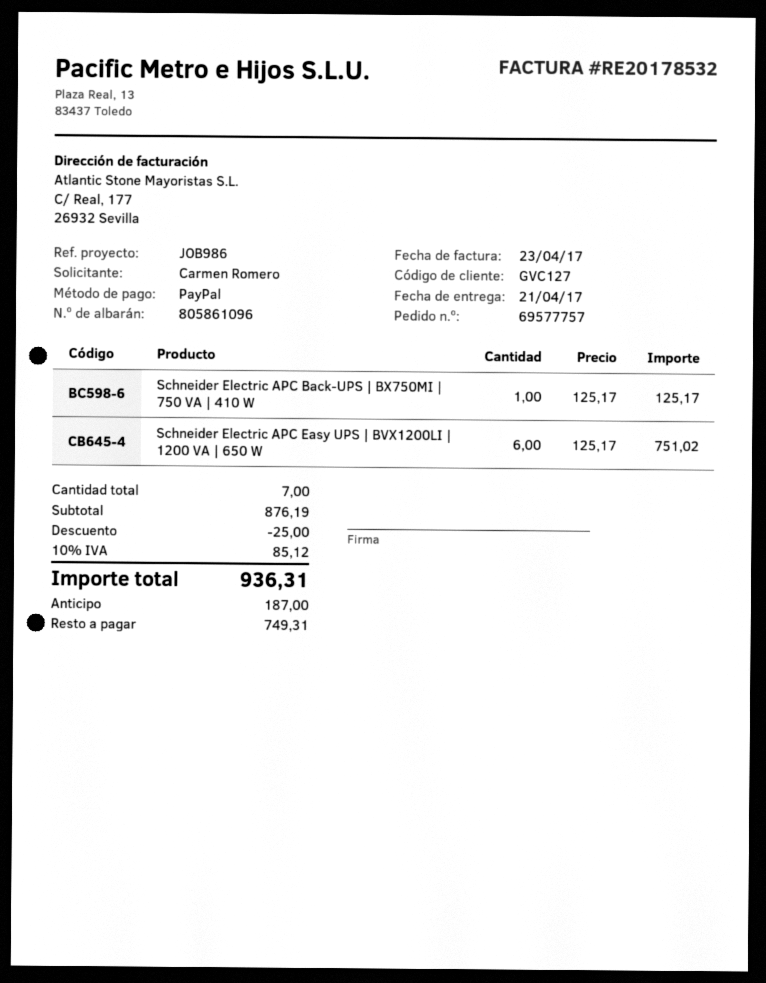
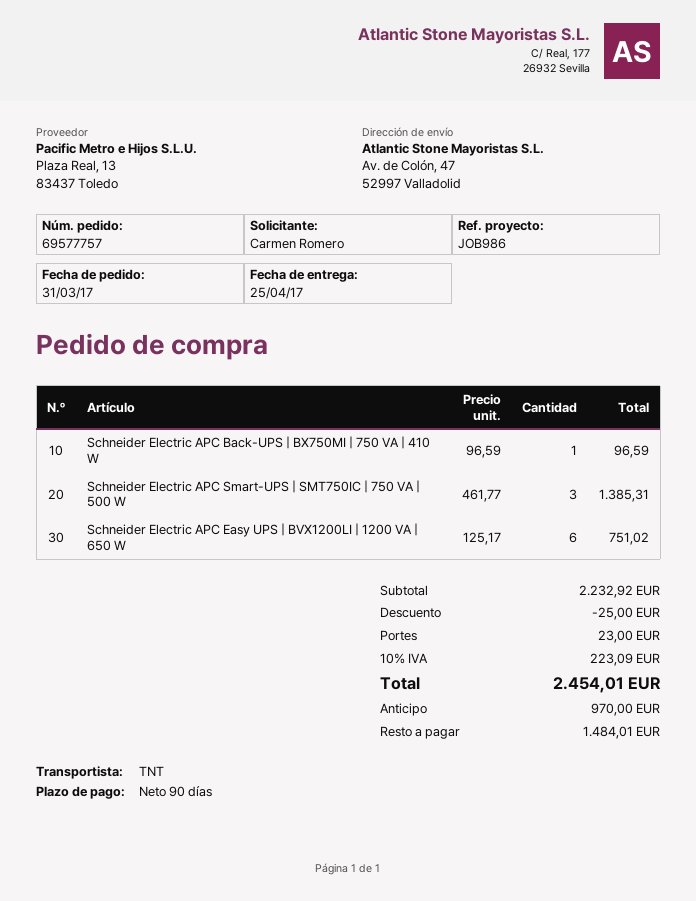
delivery date: 2017-04-21 -> 2017-04-25
Schneider Electric APC Back-UPS | BX750MI | 750 VA | 410 W: 1 x 125.17 = 125.17 -> 1 x 96.59 = 96.59
Schneider Electric APC Smart-UPS | SMT750IC | 750 VA | 500 W: none -> 3 x 461.77 = 1385.31
subtotal: 876.19 -> 2232.92
shipping: none -> 23.00
tax: 10% = 85.12 -> 10% = 223.09
total: 936.31 -> 2454.01
deposit: 187.00 -> 970.00
balance: 749.31 -> 1484.01

